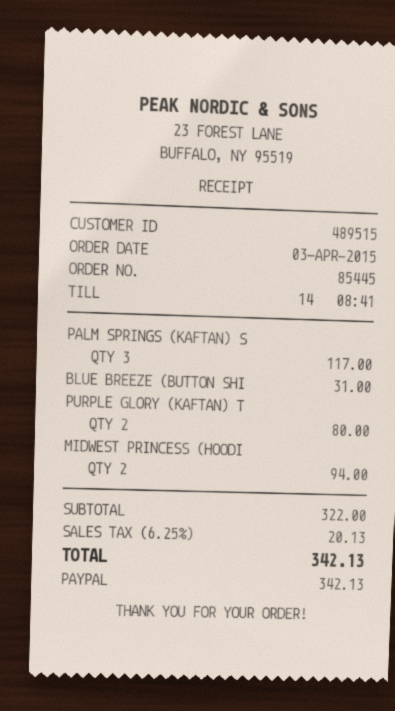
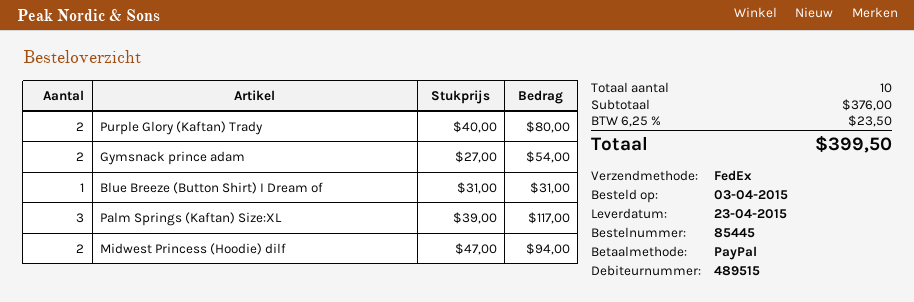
Gymsnack prince adam: none -> 2 for 54.00
subtotal: 322.00 -> 376.00
tax: 6.25% = 20.13 -> 6.25% = 23.50
total: 342.13 -> 399.50

